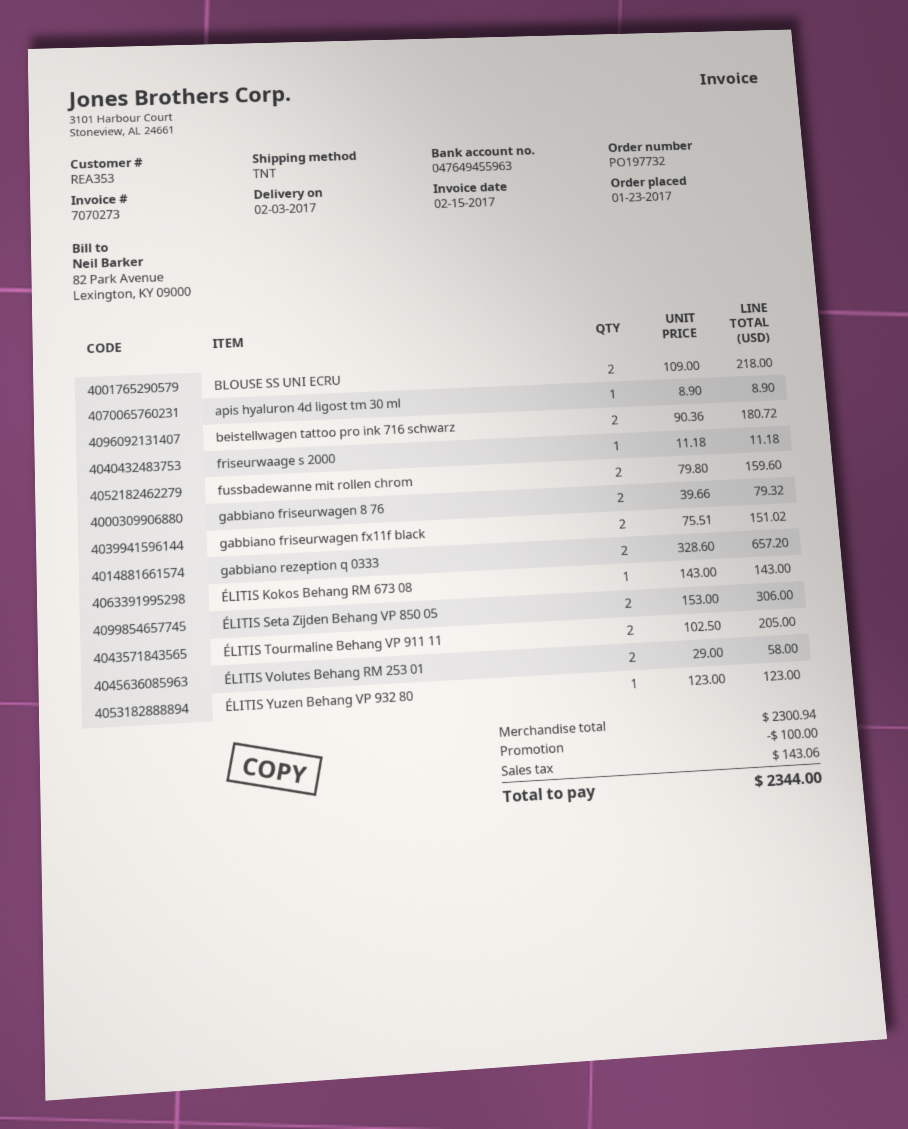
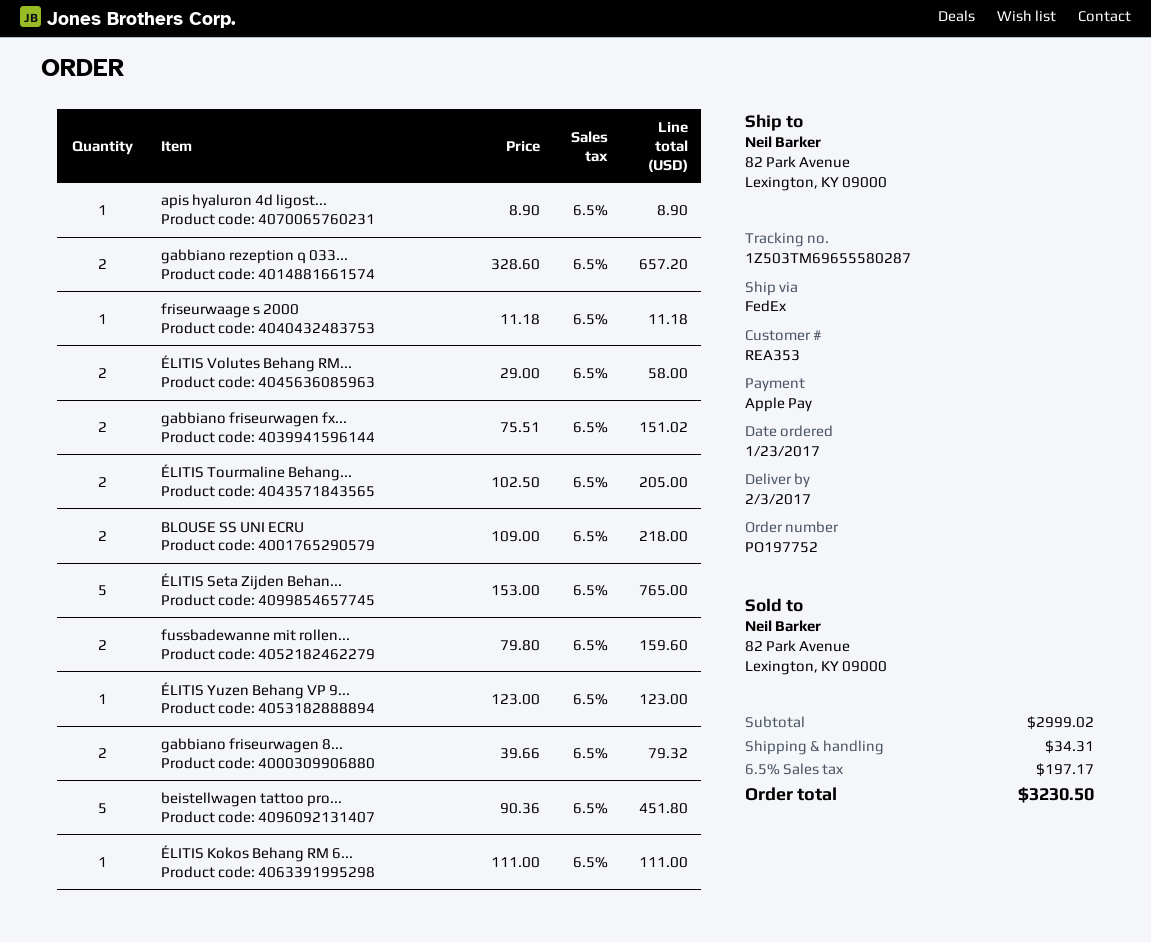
order number: PO197732 -> PO197752
shipping method: TNT -> FedEx
beistellwagen tattoo pro ink 716 schwarz: 2 x 90.36 = 180.72 -> 5 x 90.36 = 451.80
ÉLITIS Kokos Behang RM 673 08: 1 x 143.00 = 143.00 -> 1 x 111.00 = 111.00
ÉLITIS Seta Zijden Behang VP 850 05: 2 x 153.00 = 306.00 -> 5 x 153.00 = 765.00
subtotal: 2300.94 -> 2999.02
discount: 100.00 -> none
shipping: none -> 34.31
tax: 143.06 -> 197.17
total: 2344.00 -> 3230.50

